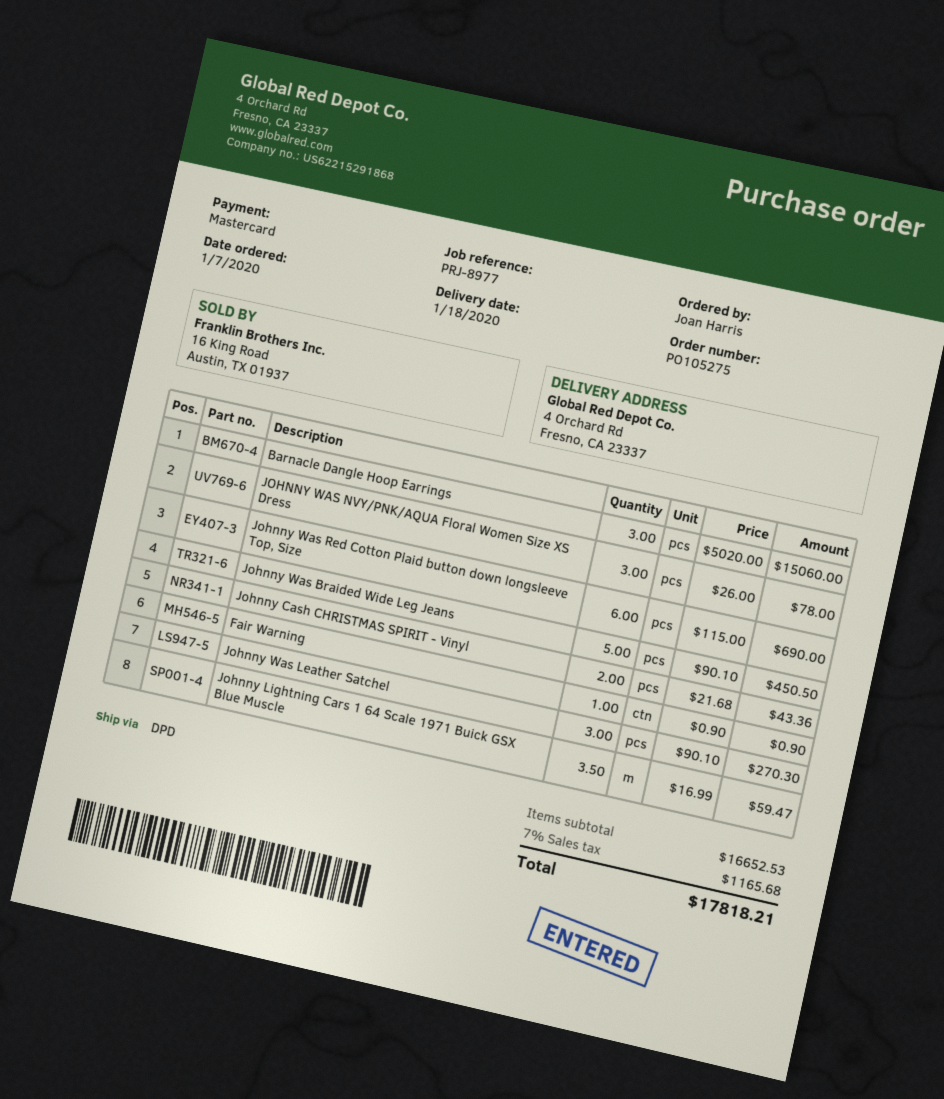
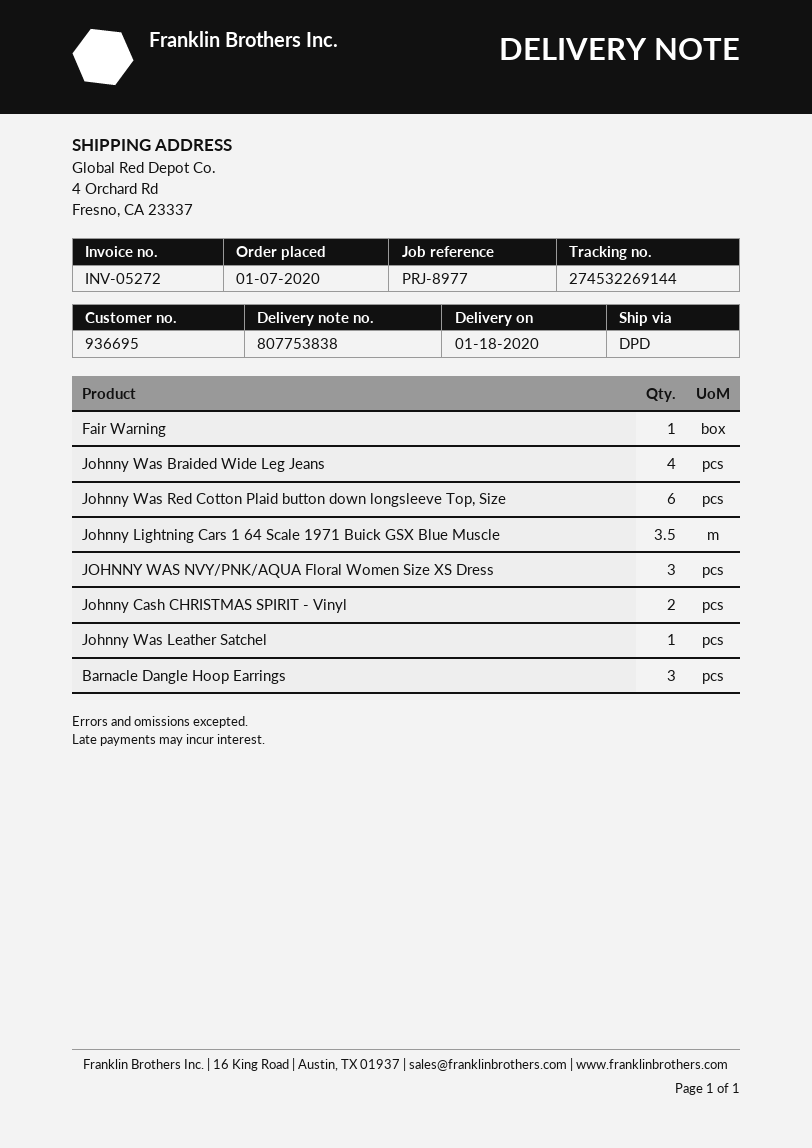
Johnny Was Braided Wide Leg Jeans: 5 -> 4
Johnny Was Leather Satchel: 3 -> 1

